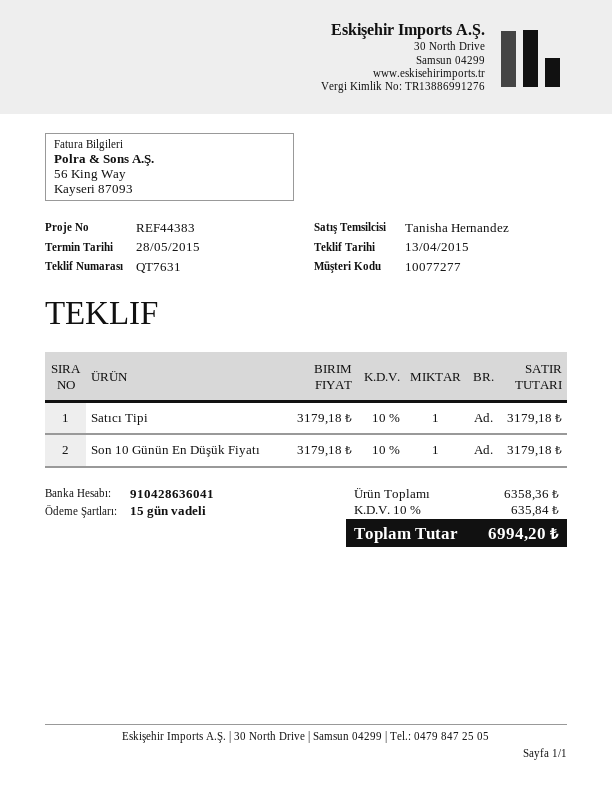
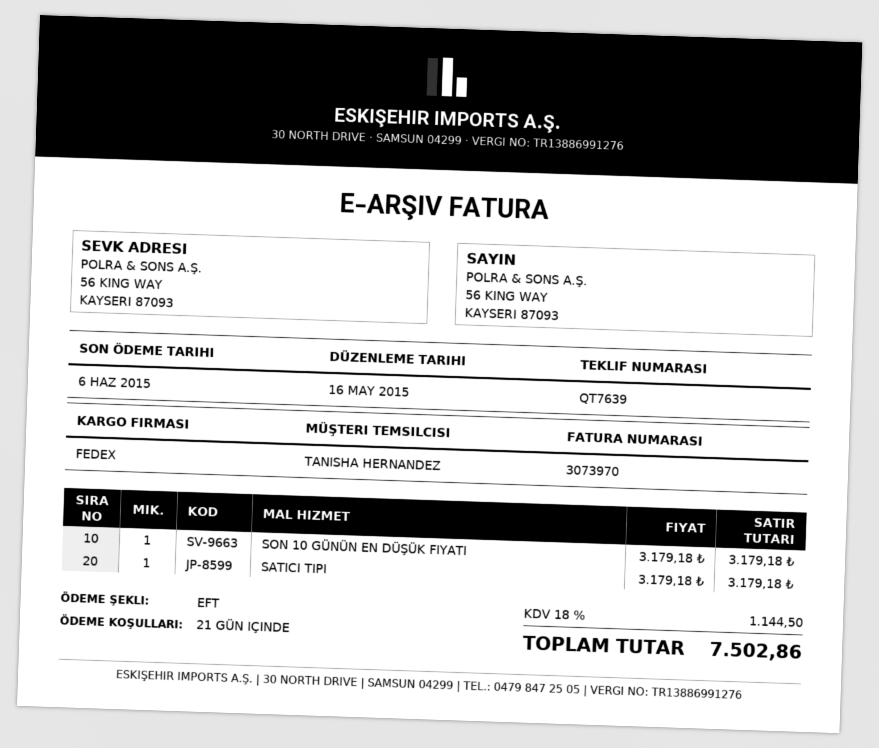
quote number: QT7631 -> QT7639
payment terms: 15 days -> 21 days
tax: 10% = 635.84 -> 18% = 1144.50
total: 6994.20 -> 7502.86

